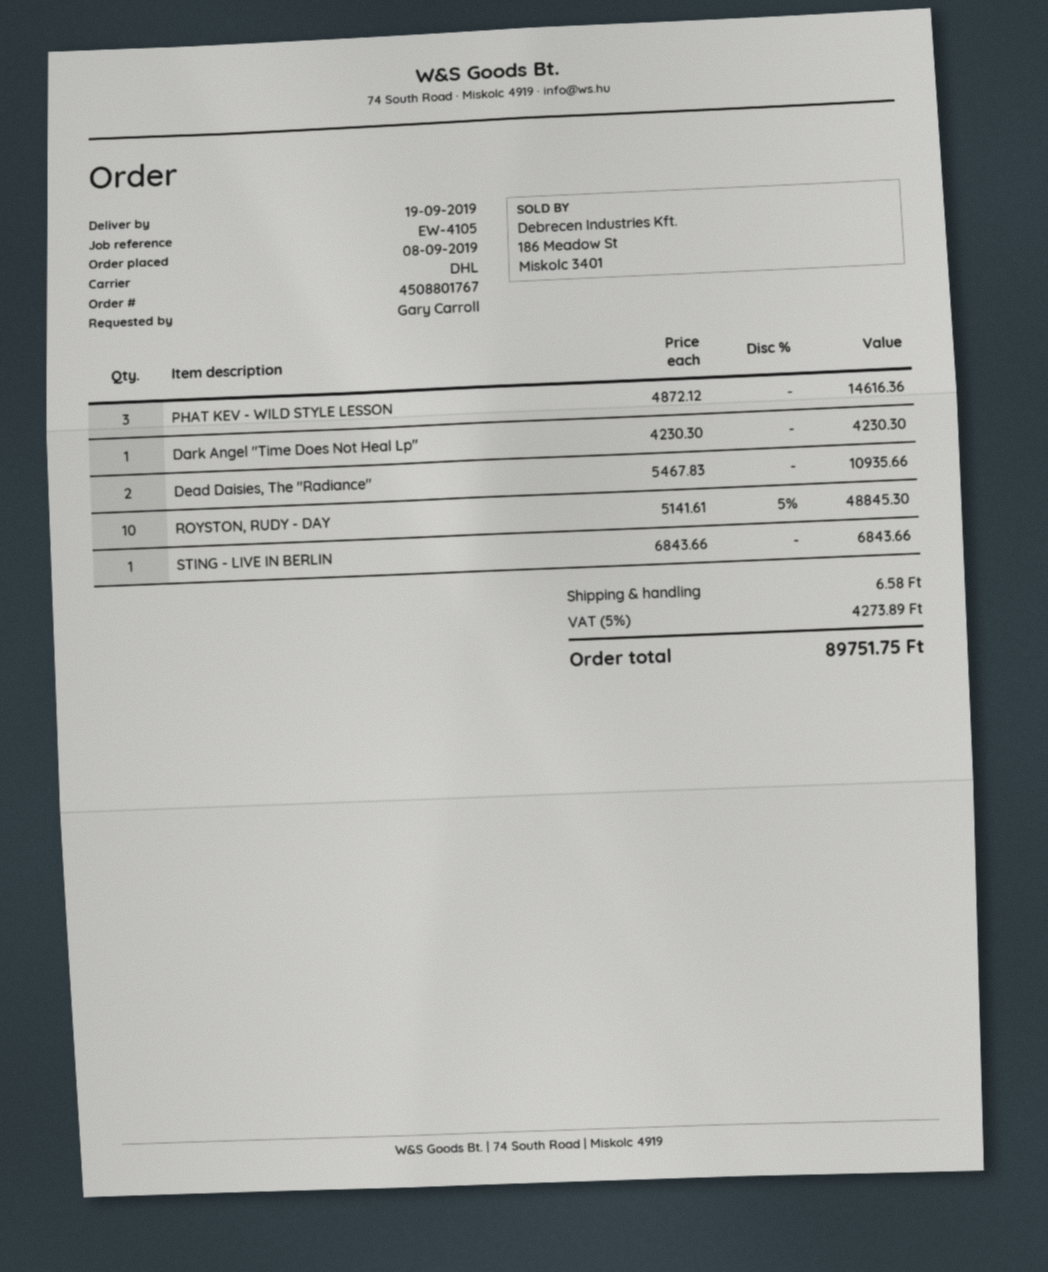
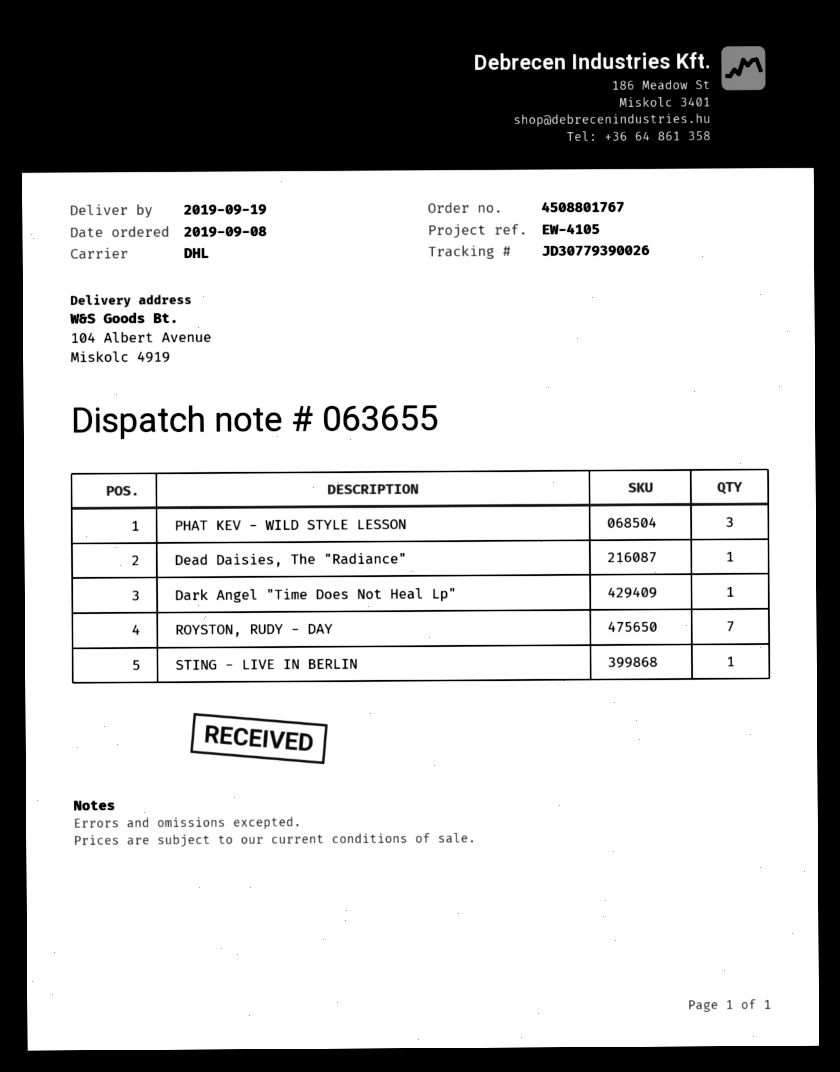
Dead Daisies, The "Radiance": 2 -> 1
ROYSTON, RUDY - DAY: 10 -> 7

